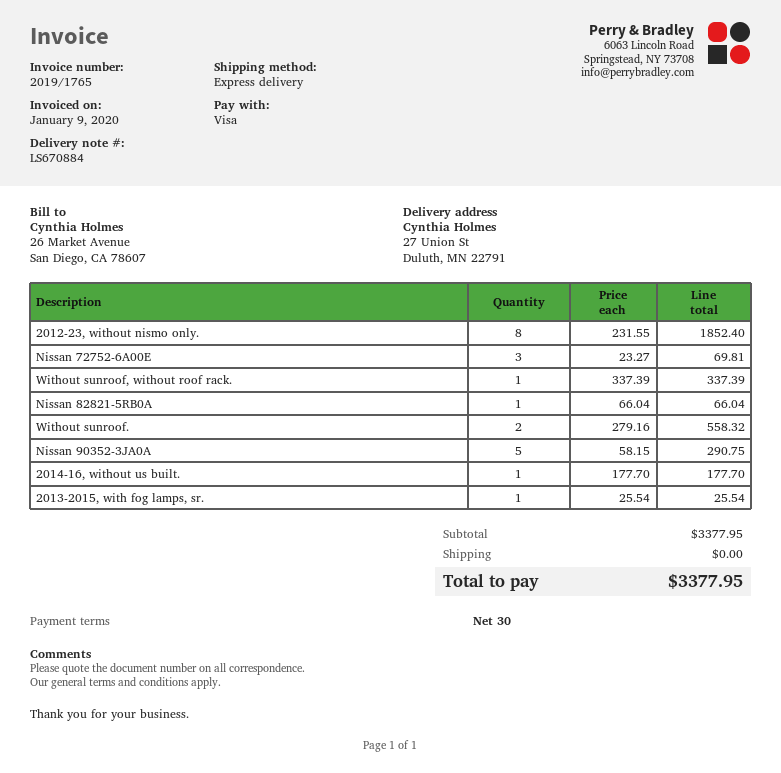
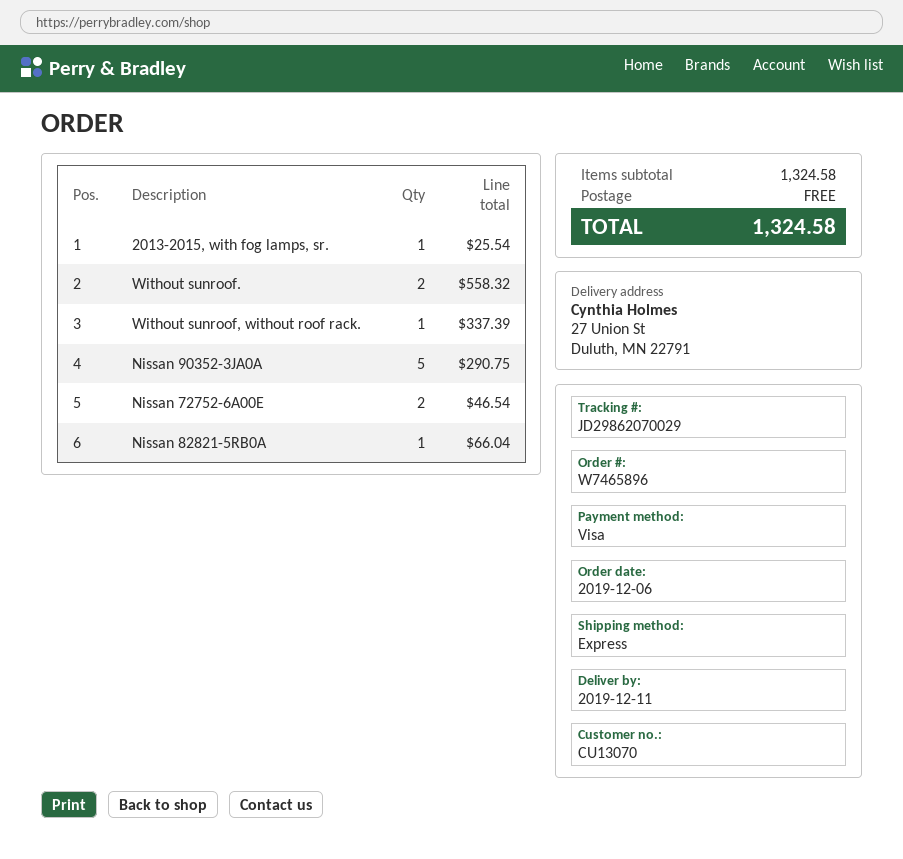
2012-23, without nismo only.: 8 for 1852.40 -> none
Nissan 72752-6A00E: 3 for 69.81 -> 2 for 46.54
2014-16, without us built.: 1 for 177.70 -> none
subtotal: 3377.95 -> 1324.58
total: 3377.95 -> 1324.58

